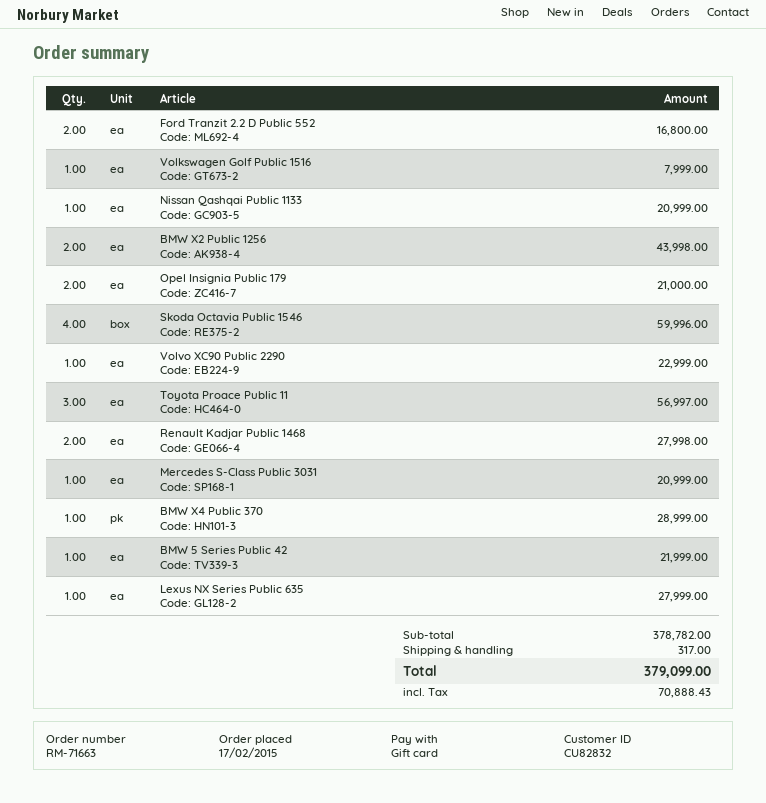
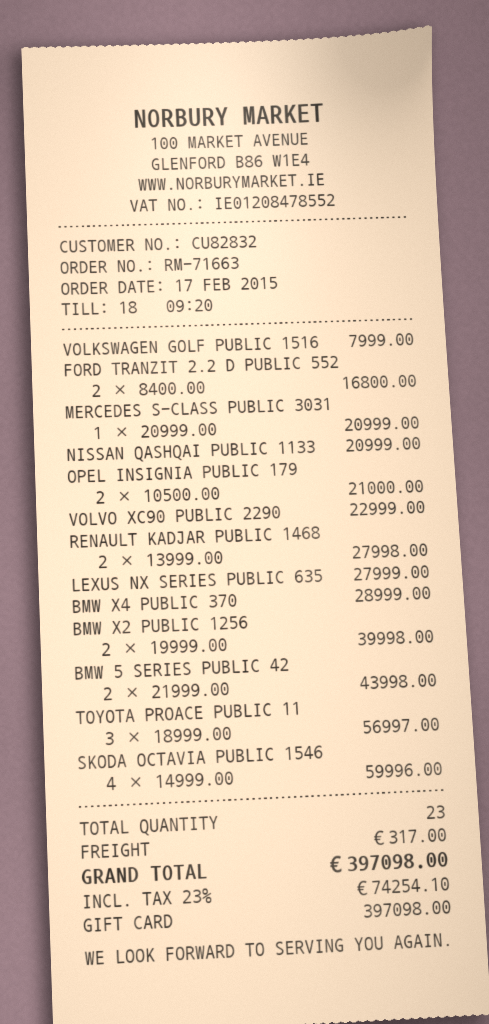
BMW X2 Public 1256: 2 for 43998.00 -> 2 for 39998.00
BMW 5 Series Public 42: 1 for 21999.00 -> 2 for 43998.00
tax: 70888.43 -> 74254.10
total: 379099.00 -> 397098.00

